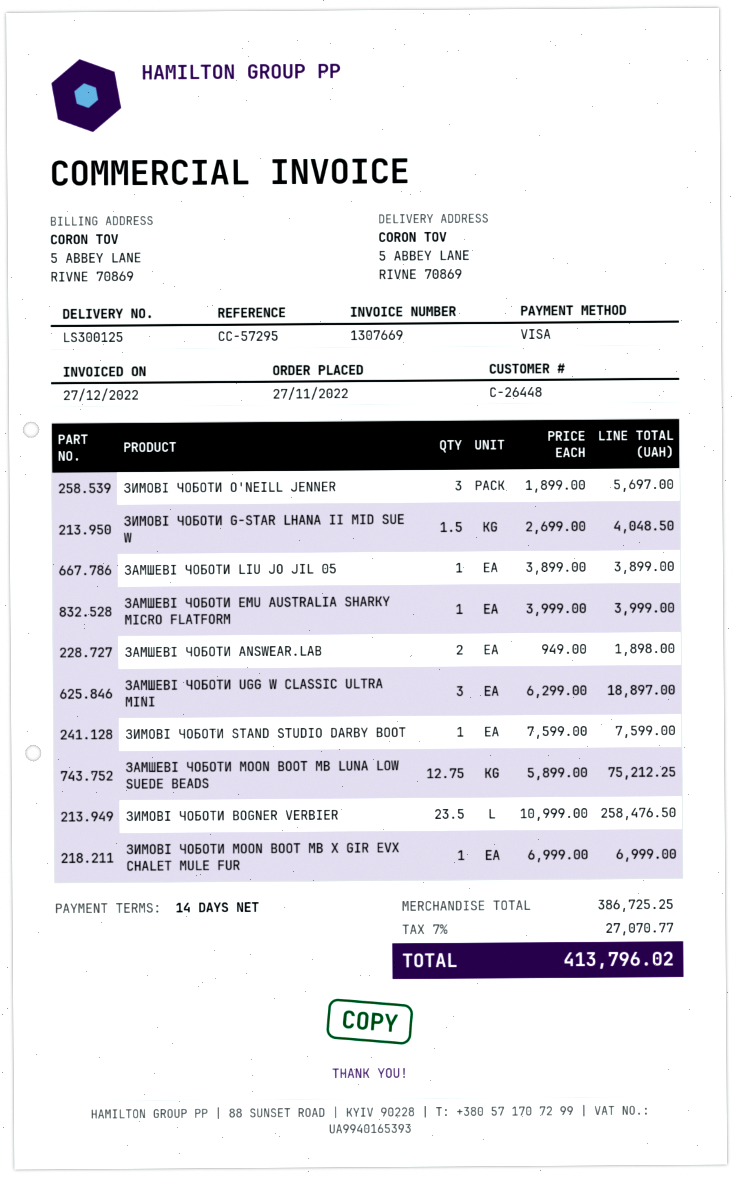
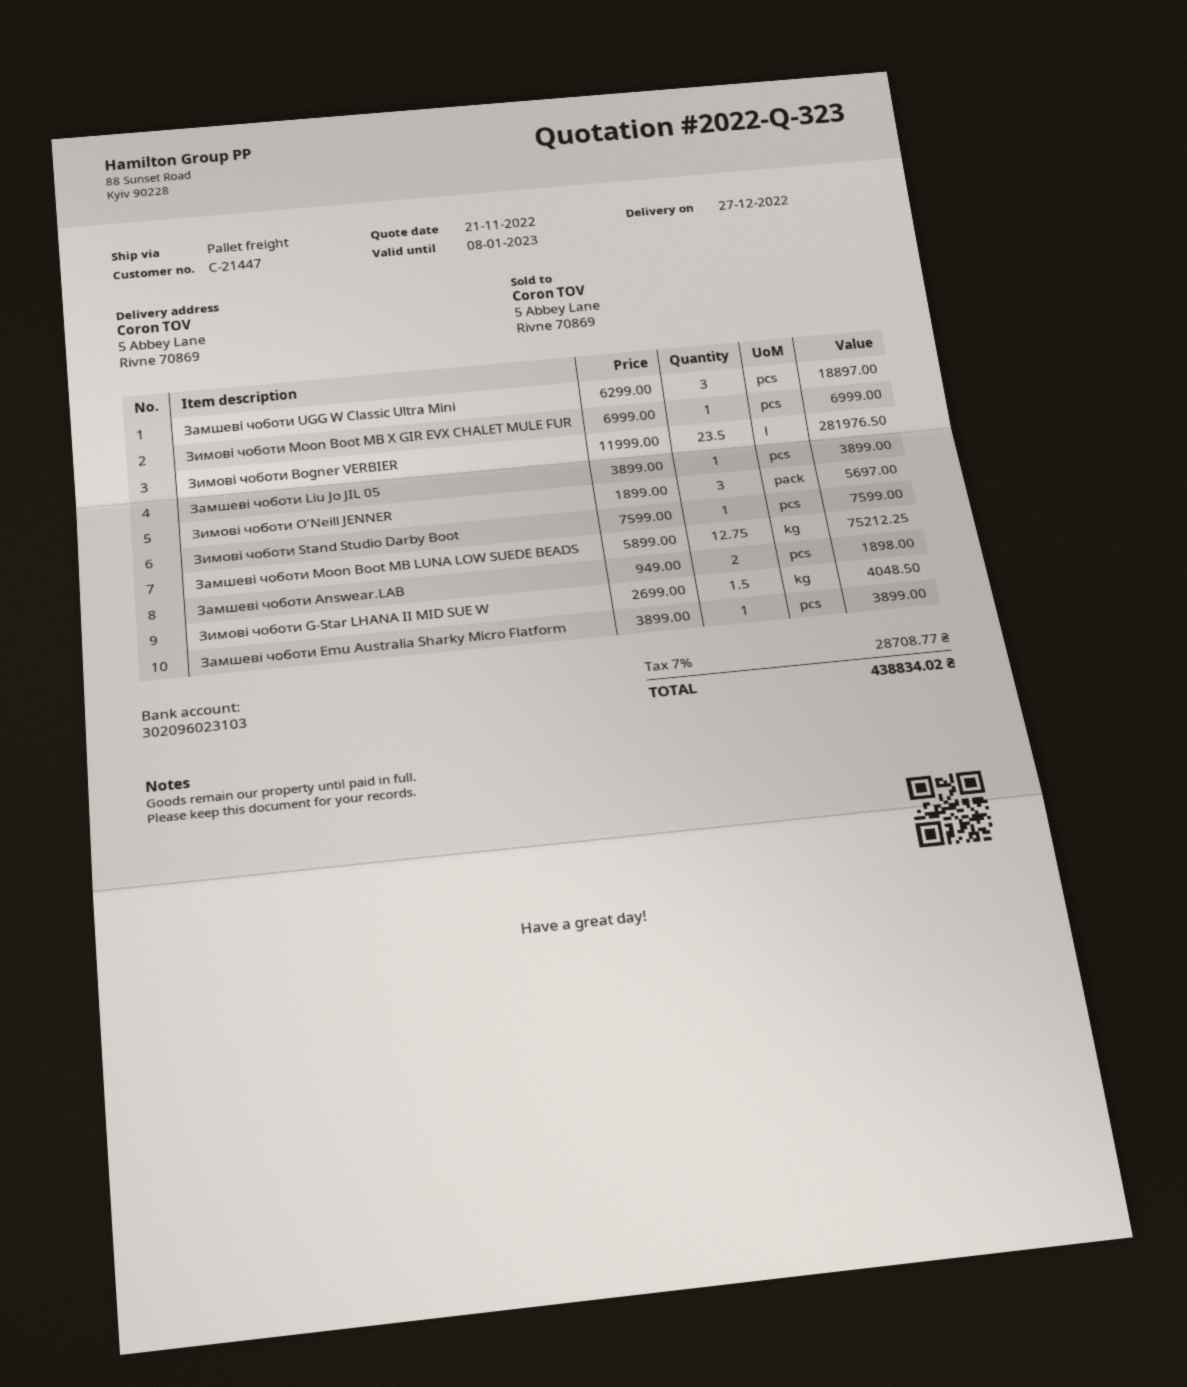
customer number: C-26448 -> C-21447
ЗАМШЕВІ ЧОБОТИ EMU AUSTRALIA SHARKY MICRO FLATFORM: 1 x 3999.00 = 3999.00 -> 1 x 3899.00 = 3899.00
ЗИМОВІ ЧОБОТИ BOGNER VERBIER: 23.5 x 10999.00 = 258476.50 -> 23.5 x 11999.00 = 281976.50
tax: 7% = 27070.77 -> 7% = 28708.77
total: 413796.02 -> 438834.02

